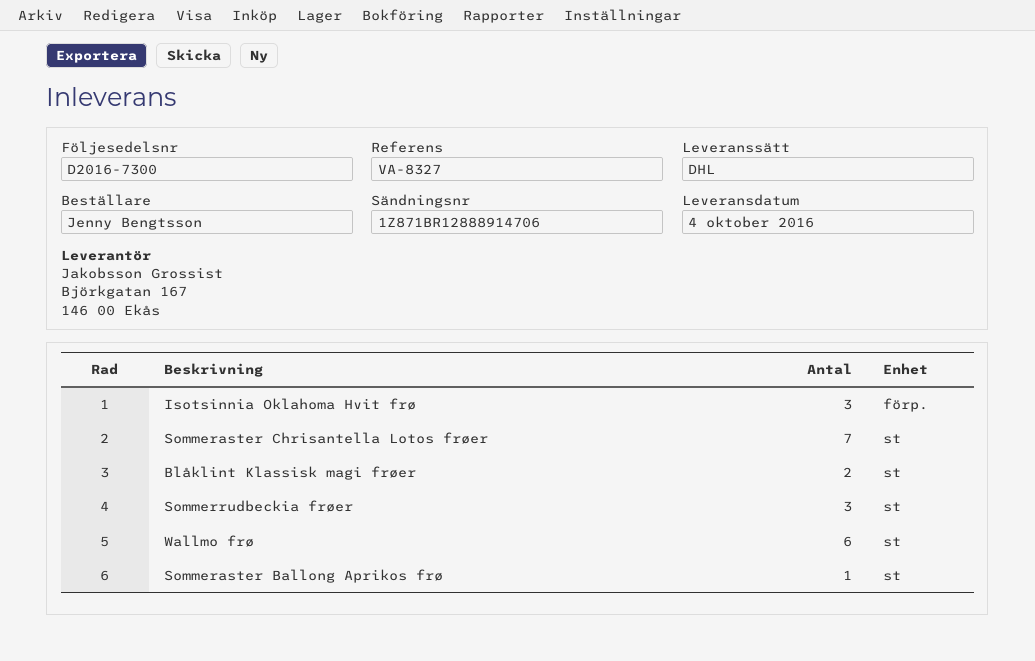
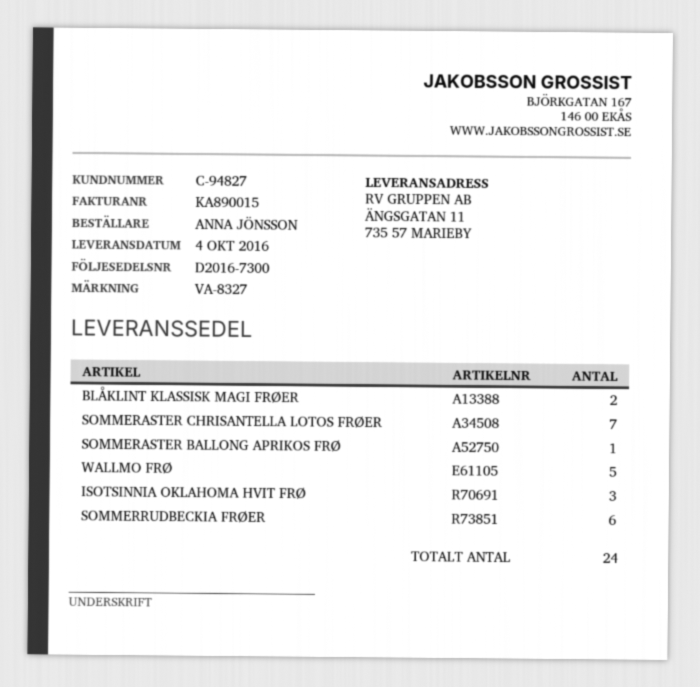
ordered by: Jenny Bengtsson -> ANNA JÖNSSON
Sommerrudbeckia frøer: 3 -> 6
Wallmo frø: 6 -> 5

